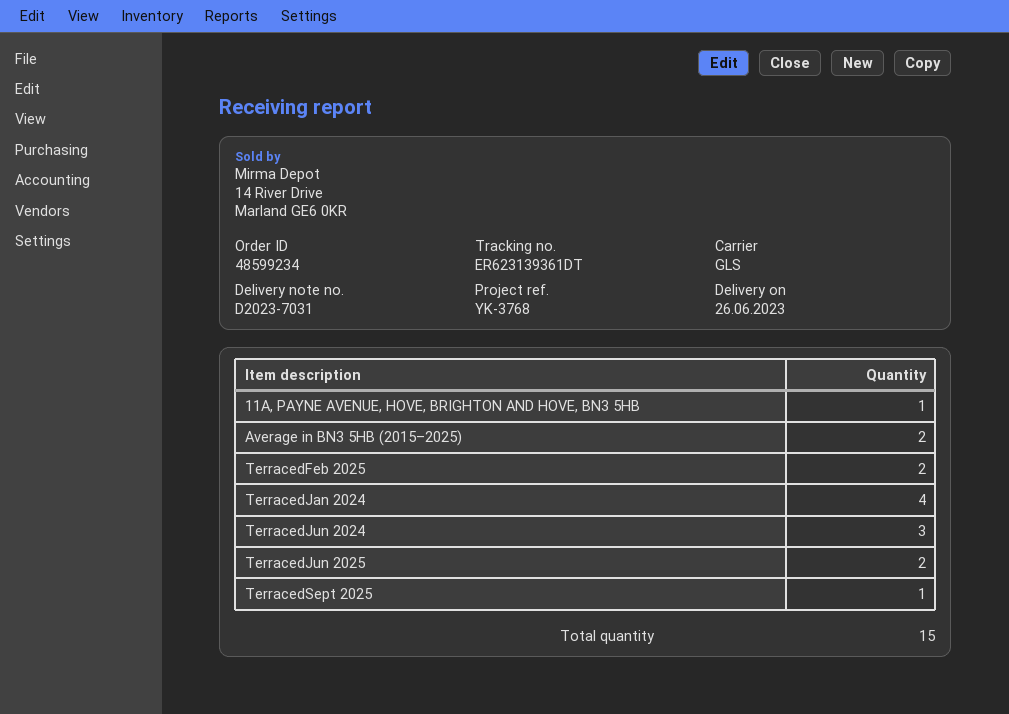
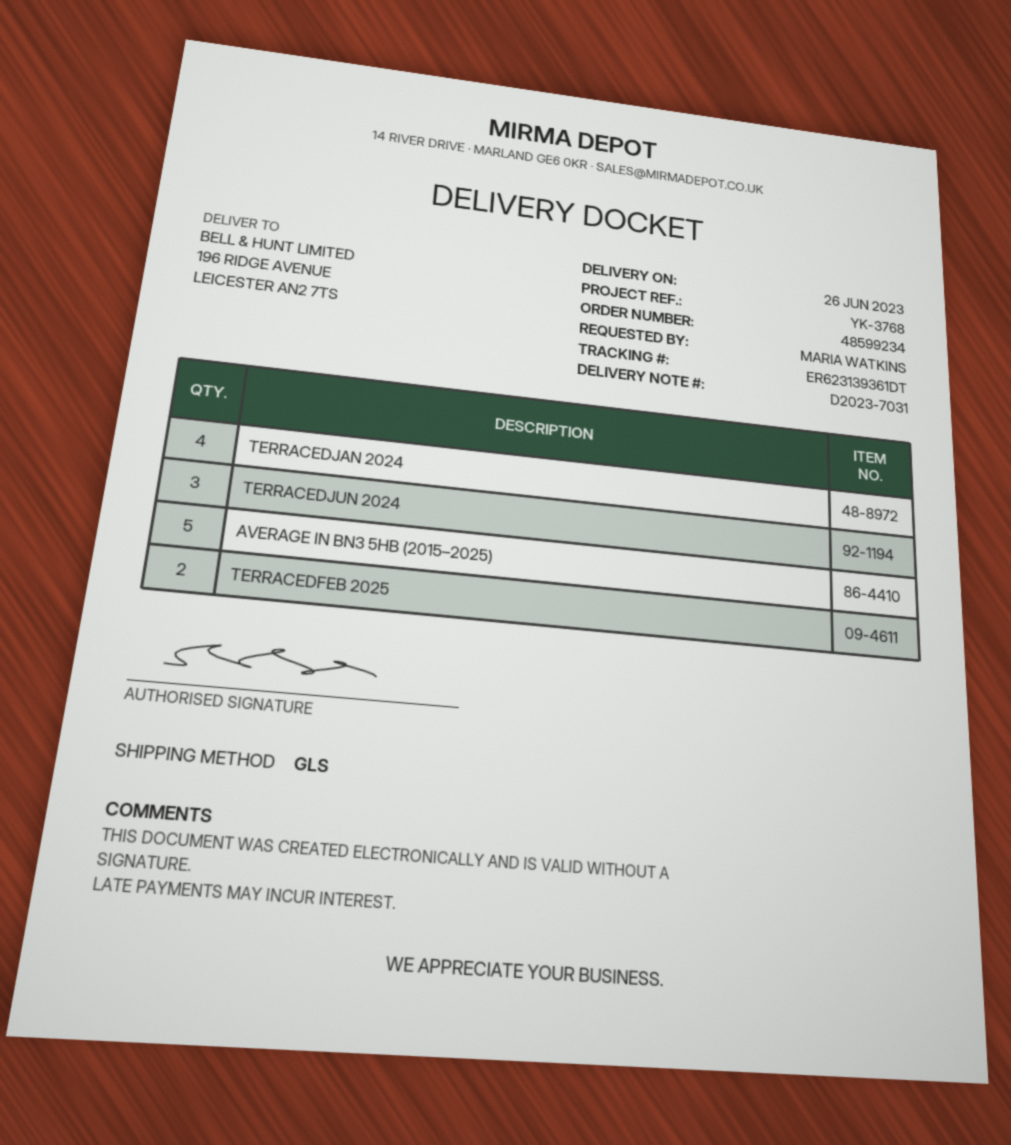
11A, PAYNE AVENUE, HOVE, BRIGHTON AND HOVE, BN3 5HB: 1 -> none
Average in BN3 5HB (2015–2025): 2 -> 5
TerracedJun 2025: 2 -> none
TerracedSept 2025: 1 -> none

